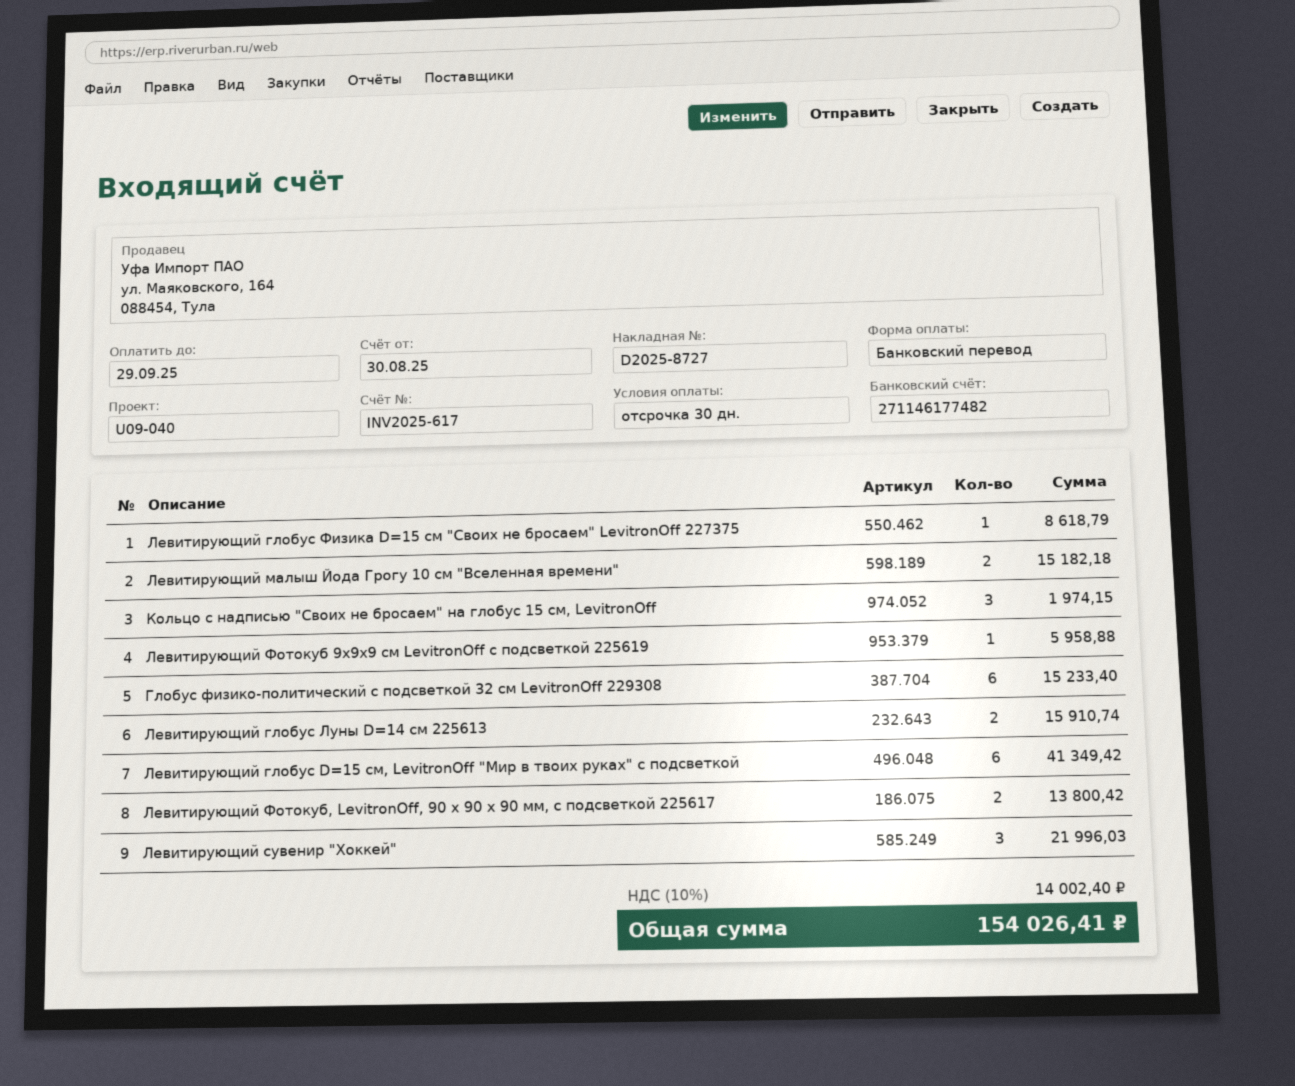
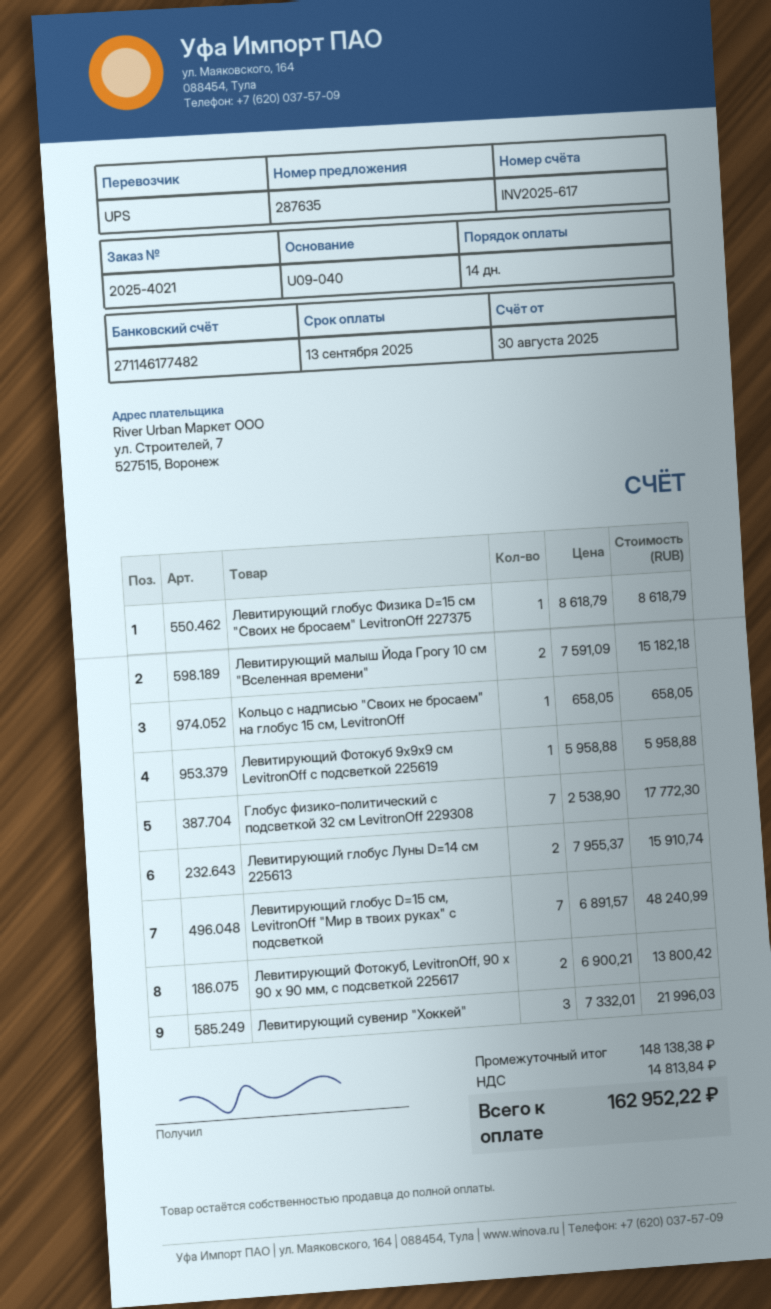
payment terms: 30 days -> 14 days
due date: 2025-09-29 -> 2025-09-13
Кольцо с надписью "Своих не бросаем" на глобус 15 см, LevitronOff: 3 for 1974.15 -> 1 for 658.05
Глобус физико-политический с подсветкой 32 см LevitronOff 229308: 6 for 15233.40 -> 7 for 17772.30
Левитирующий глобус D=15 см, LevitronOff "Мир в твоих руках" с подсветкой: 6 for 41349.42 -> 7 for 48240.99
tax: 14002.40 -> 14813.84
total: 154026.41 -> 162952.22

